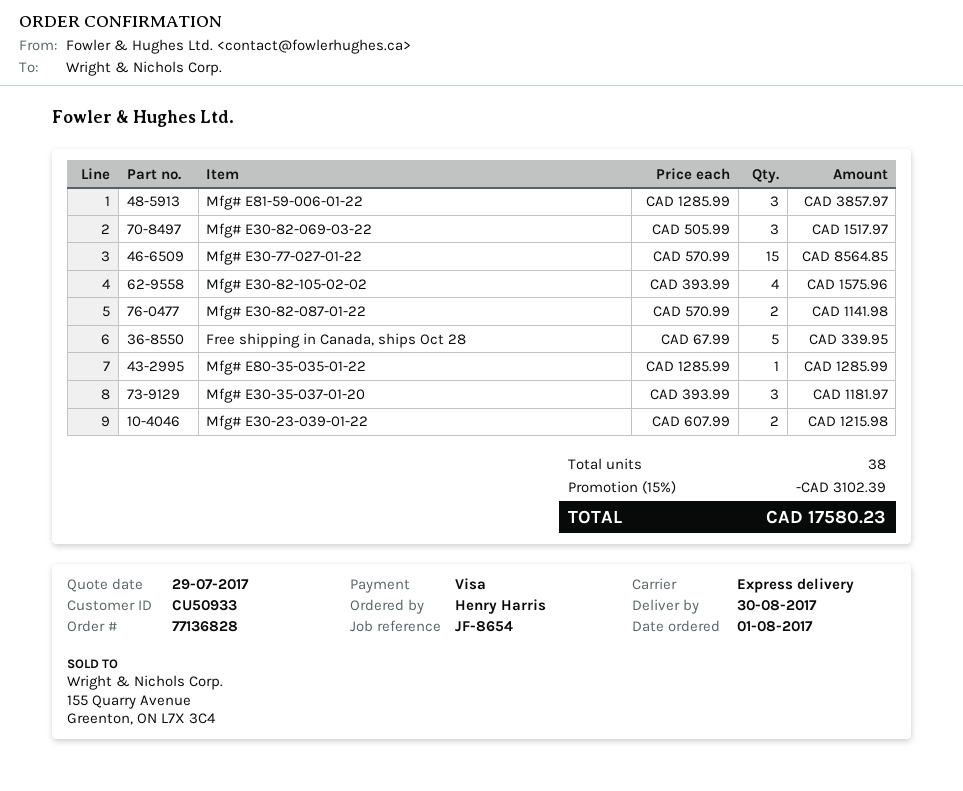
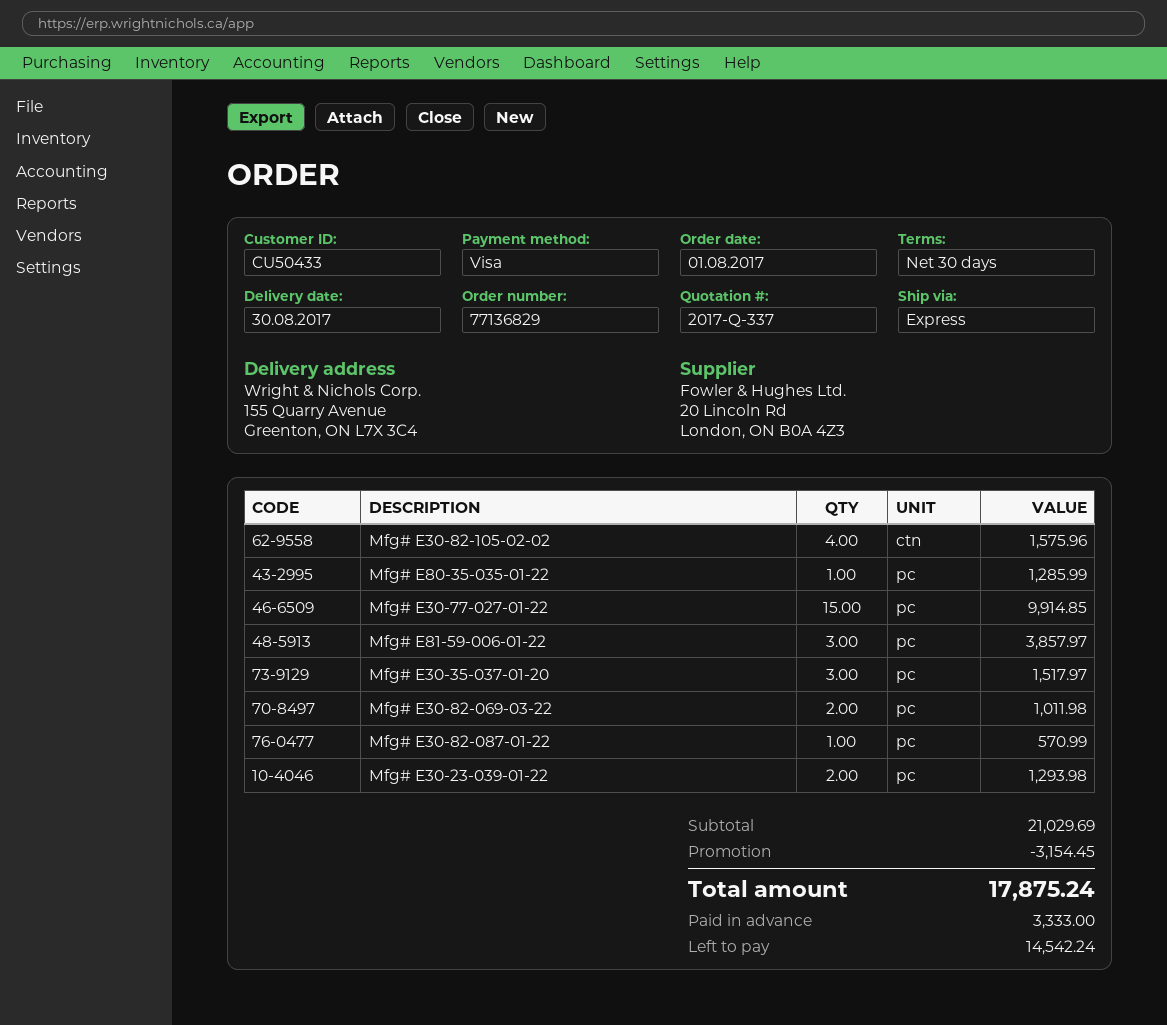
order number: 77136828 -> 77136829
customer number: CU50933 -> CU50433
Mfg# E30-82-069-03-22: 3 for 1517.97 -> 2 for 1011.98
Mfg# E30-77-027-01-22: 15 for 8564.85 -> 15 for 9914.85
Mfg# E30-82-087-01-22: 2 for 1141.98 -> 1 for 570.99
Free shipping in Canada, ships Oct 28: 5 for 339.95 -> none
Mfg# E30-35-037-01-20: 3 for 1181.97 -> 3 for 1517.97
Mfg# E30-23-039-01-22: 2 for 1215.98 -> 2 for 1293.98
discount: 3102.39 -> 3154.45
total: 17580.23 -> 17875.24

